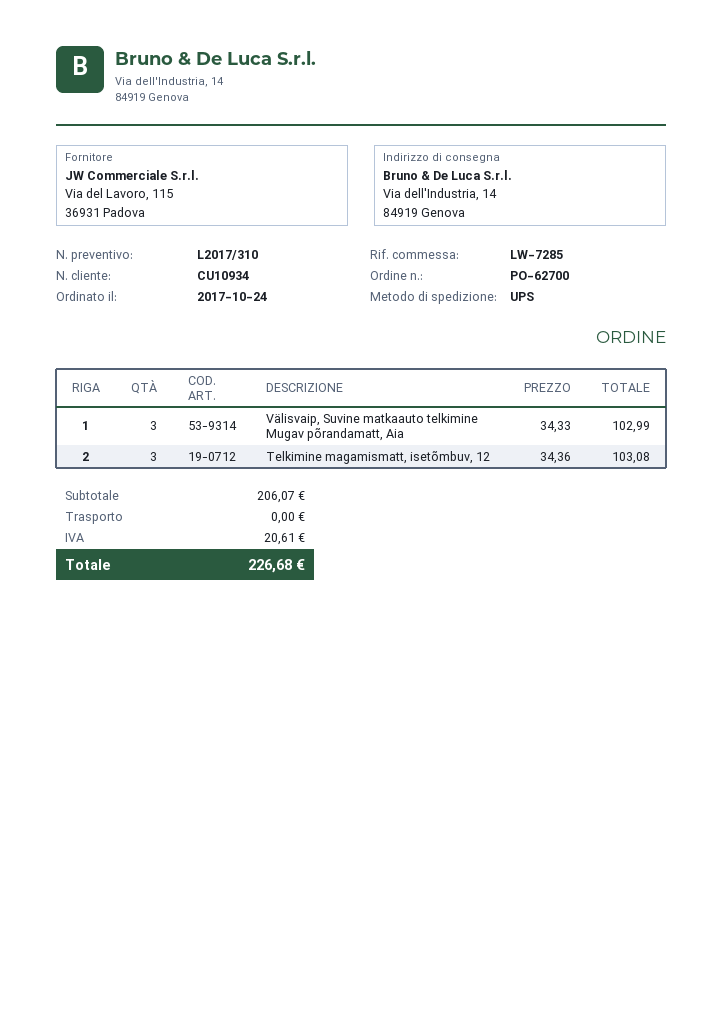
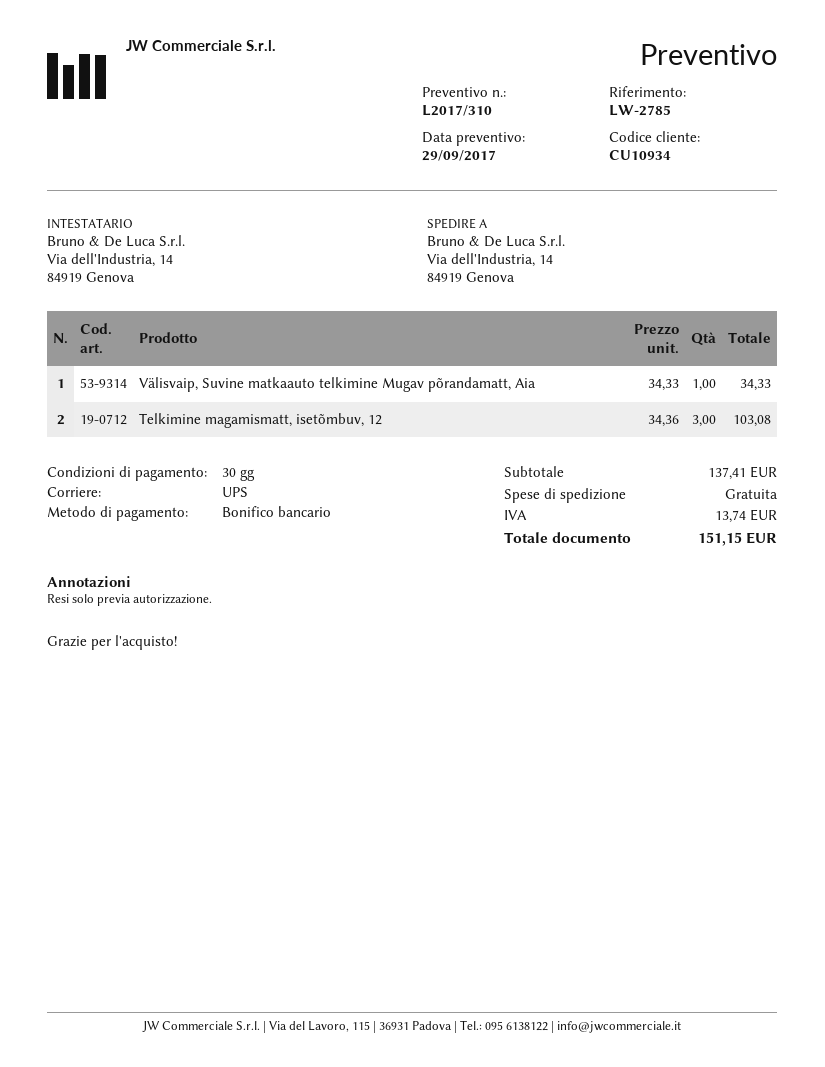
reference: LW-7285 -> LW-2785
Välisvaip, Suvine matkaauto telkimine Mugav põrandamatt, Aia: 3 x 34.33 = 102.99 -> 1 x 34.33 = 34.33
subtotal: 206.07 -> 137.41
tax: 20.61 -> 13.74
total: 226.68 -> 151.15

